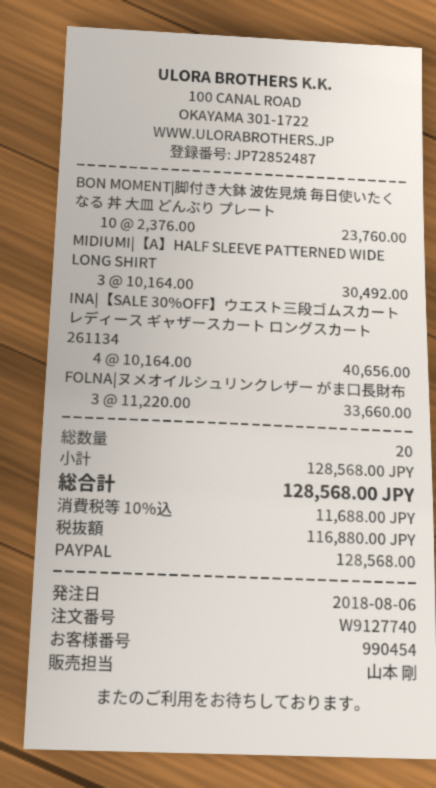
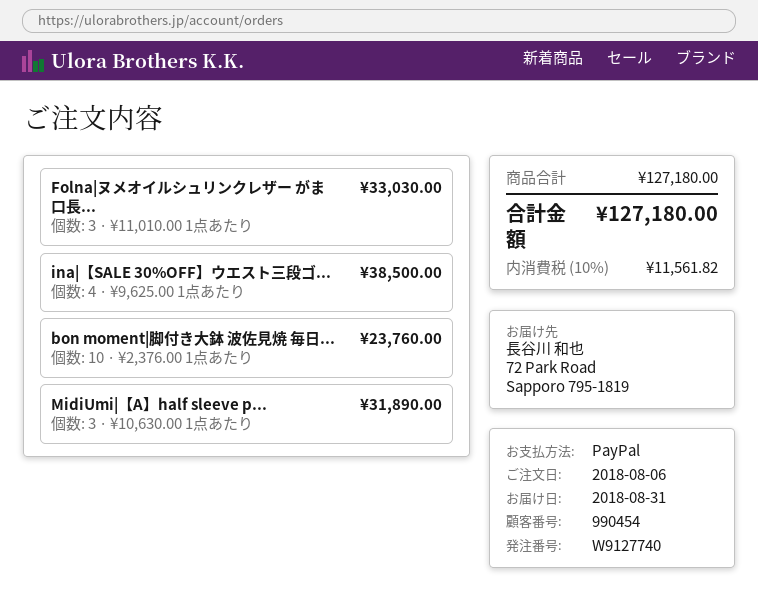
MIDIUMI|【A】HALF SLEEVE PATTERNED WIDE LONG SHIRT: 3 x 10164.00 = 30492.00 -> 3 x 10630.00 = 31890.00
INA|【SALE 30%OFF】ウエスト三段ゴムスカート レディース ギャザースカート ロングスカート 261134: 4 x 10164.00 = 40656.00 -> 4 x 9625.00 = 38500.00
FOLNA|ヌメオイルシュリンクレザー がま口長財布: 3 x 11220.00 = 33660.00 -> 3 x 11010.00 = 33030.00
subtotal: 128568.00 -> 127180.00
tax: 10% = 11688.00 -> 10% = 11561.82
total: 128568.00 -> 127180.00

